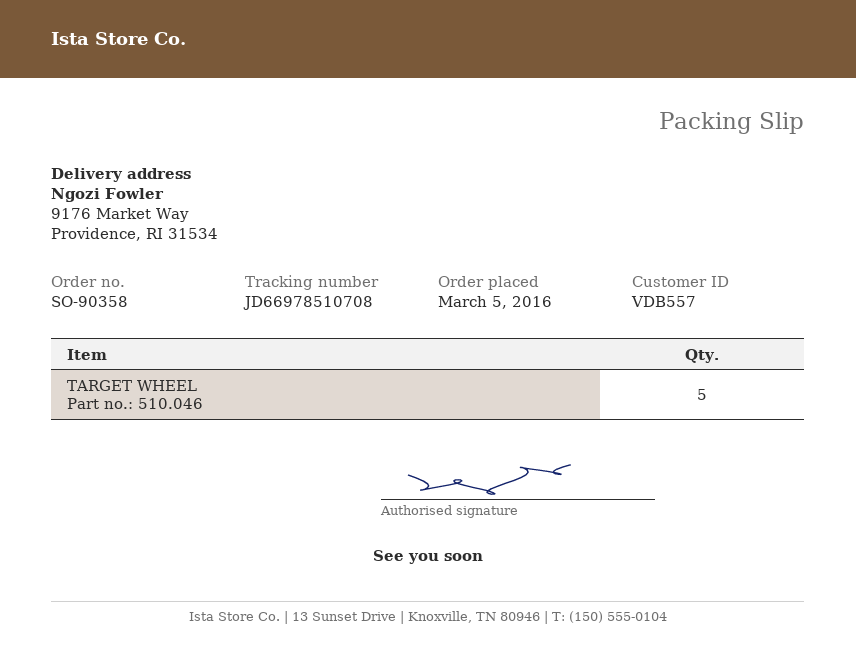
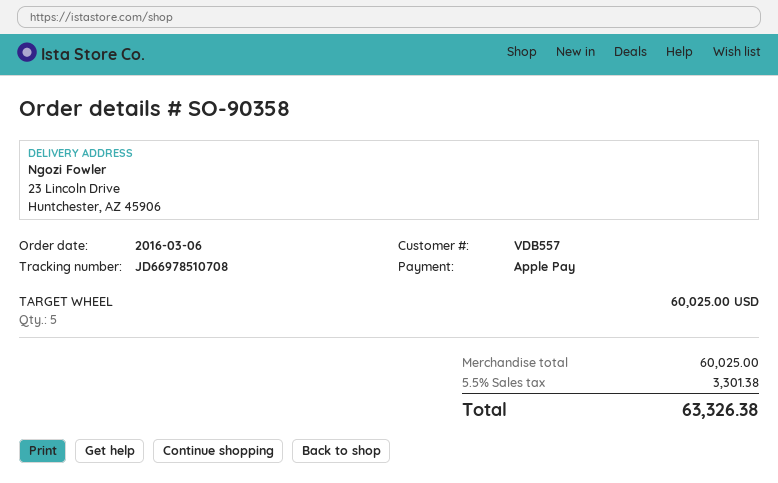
order date: 2016-03-05 -> 2016-03-06
ship to: 9176 Market Way, Providence, RI 31534 -> 23 Lincoln Drive, Huntchester, AZ 45906

